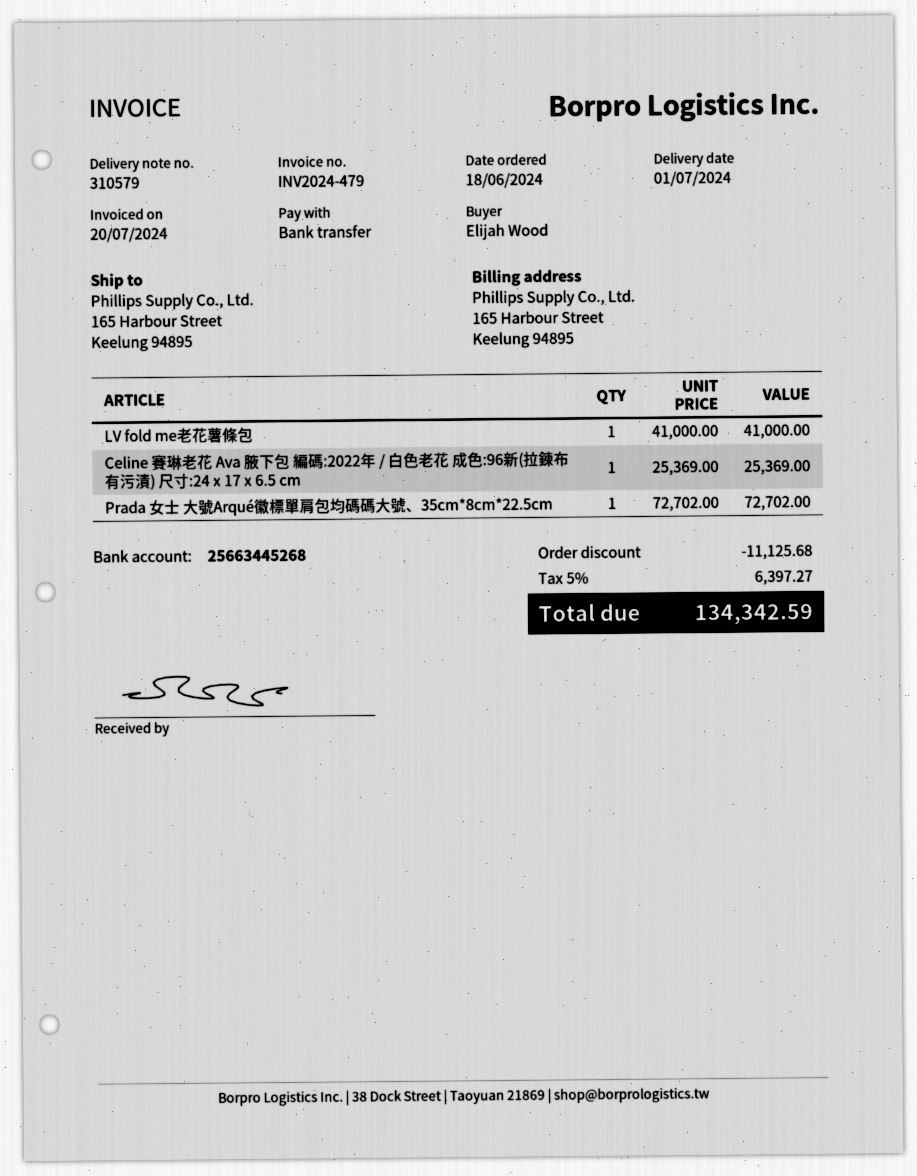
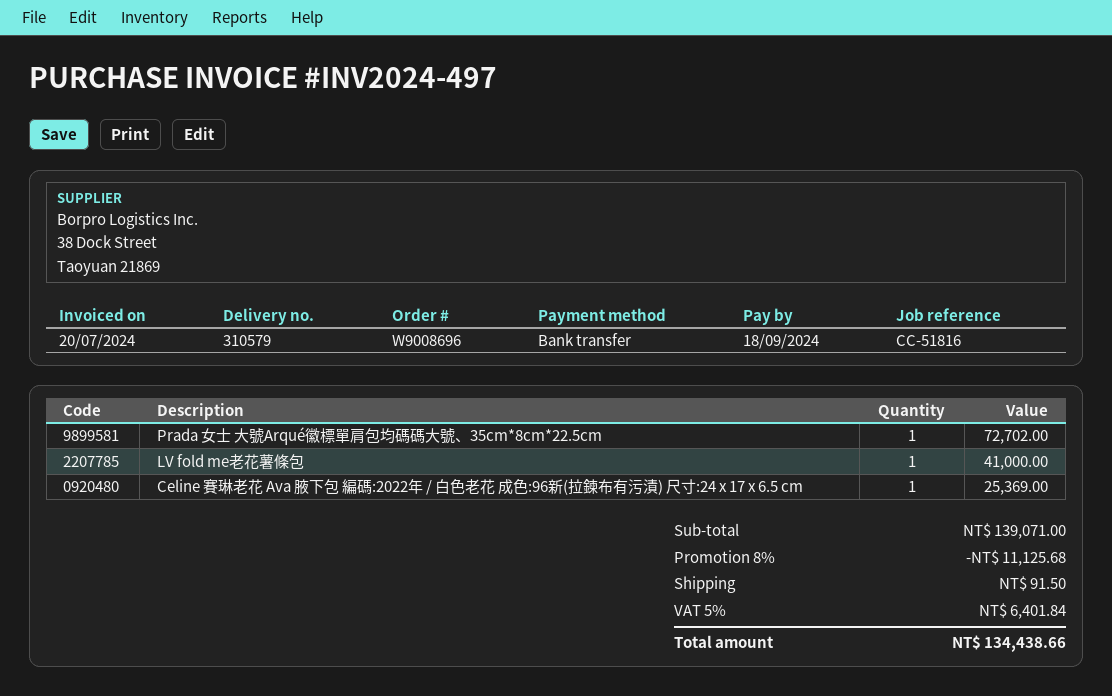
invoice number: INV2024-479 -> INV2024-497
shipping: none -> 91.50
tax: 5% = 6397.27 -> 5% = 6401.84
total: 134342.59 -> 134438.66

